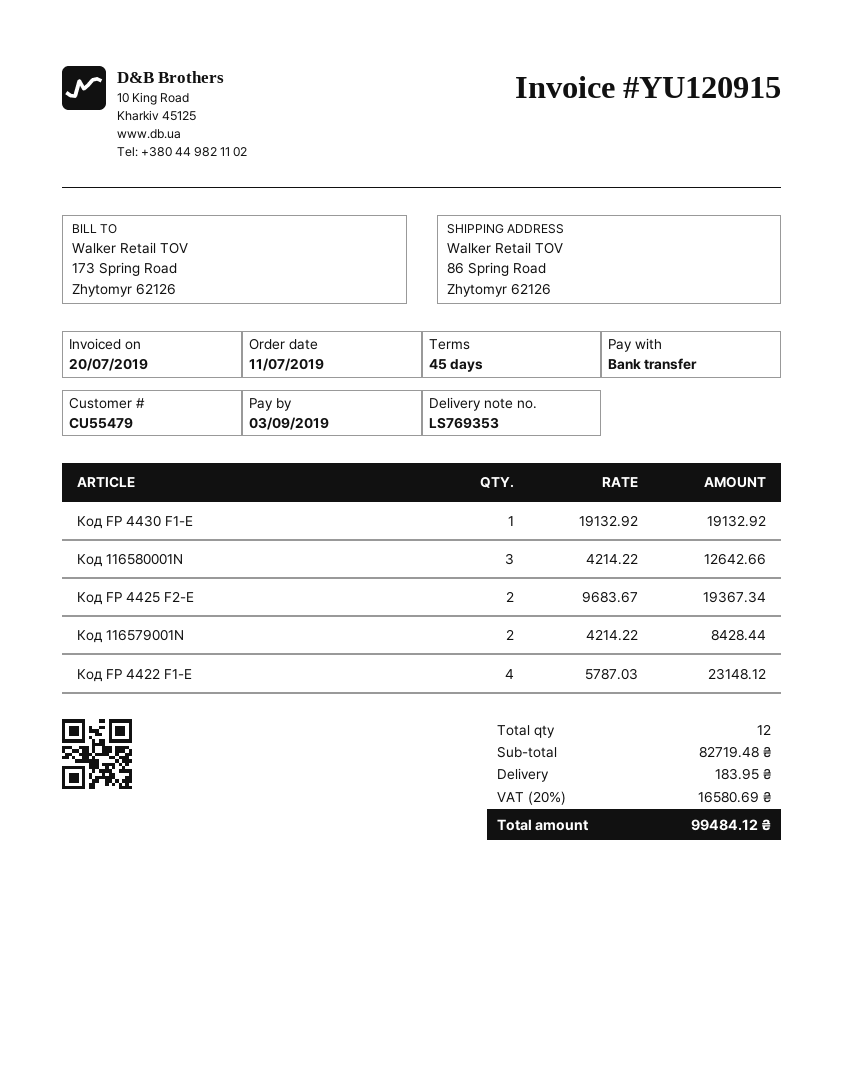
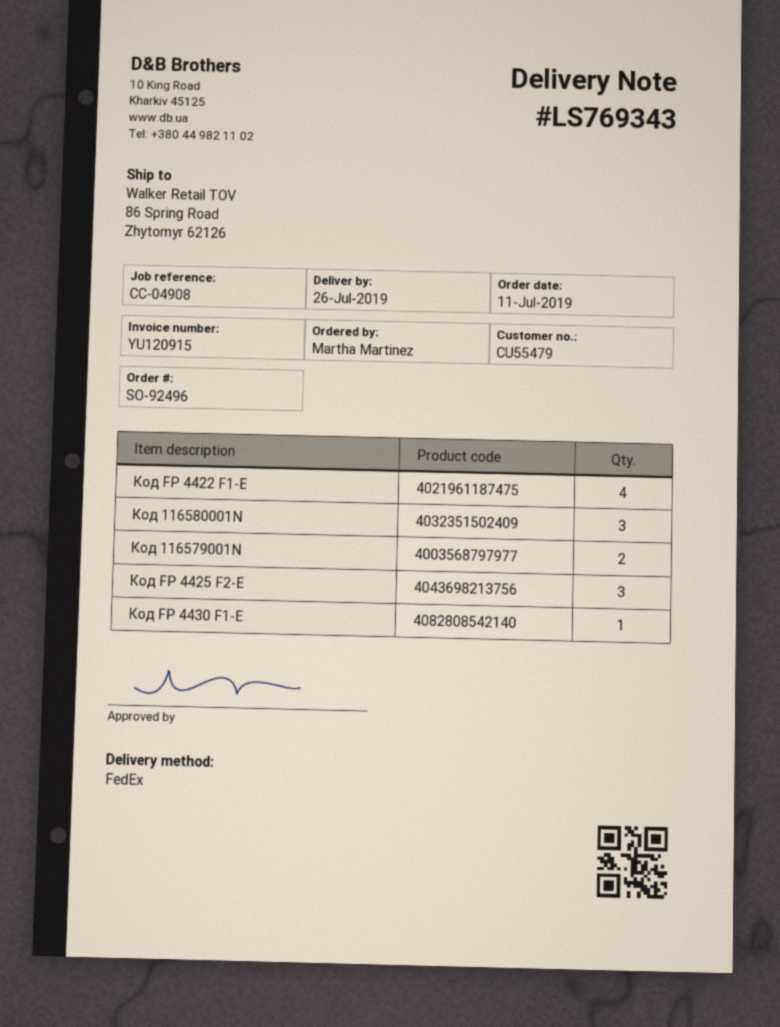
delivery note number: LS769353 -> LS769343
Код FP 4425 F2-E: 2 -> 3

